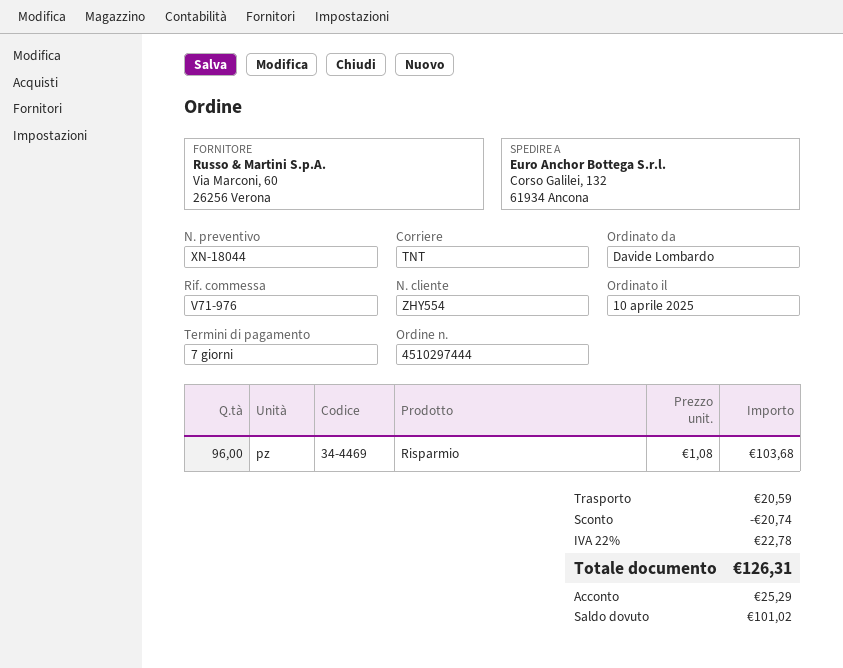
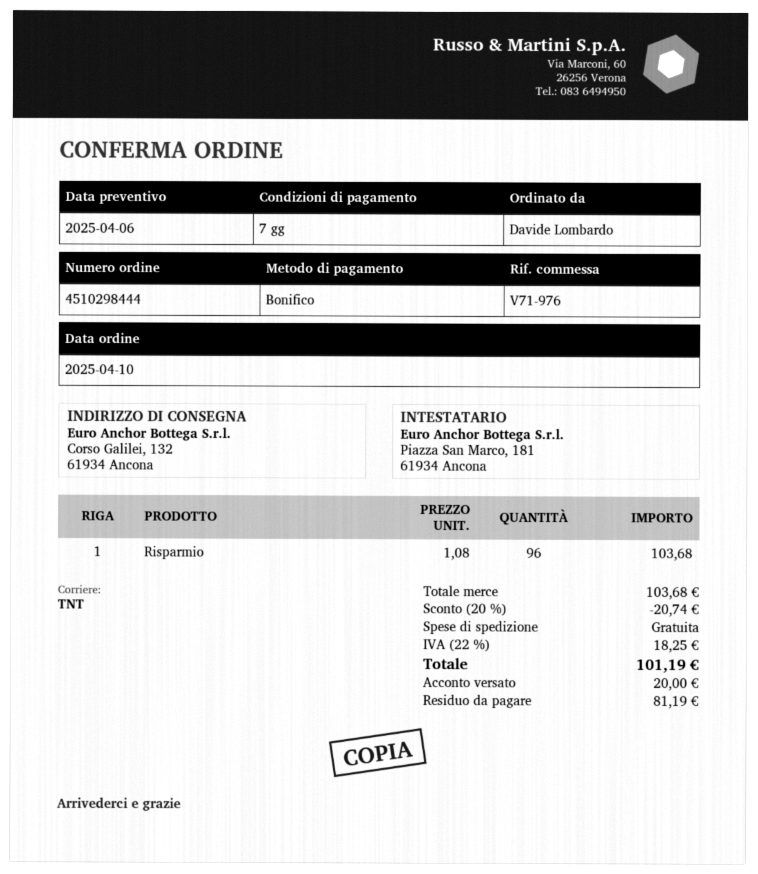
order number: 4510297444 -> 4510298444
shipping: 20.59 -> 0.00
tax: 22% = 22.78 -> 22% = 18.25
total: 126.31 -> 101.19
deposit: 25.29 -> 20.00
balance: 101.02 -> 81.19

